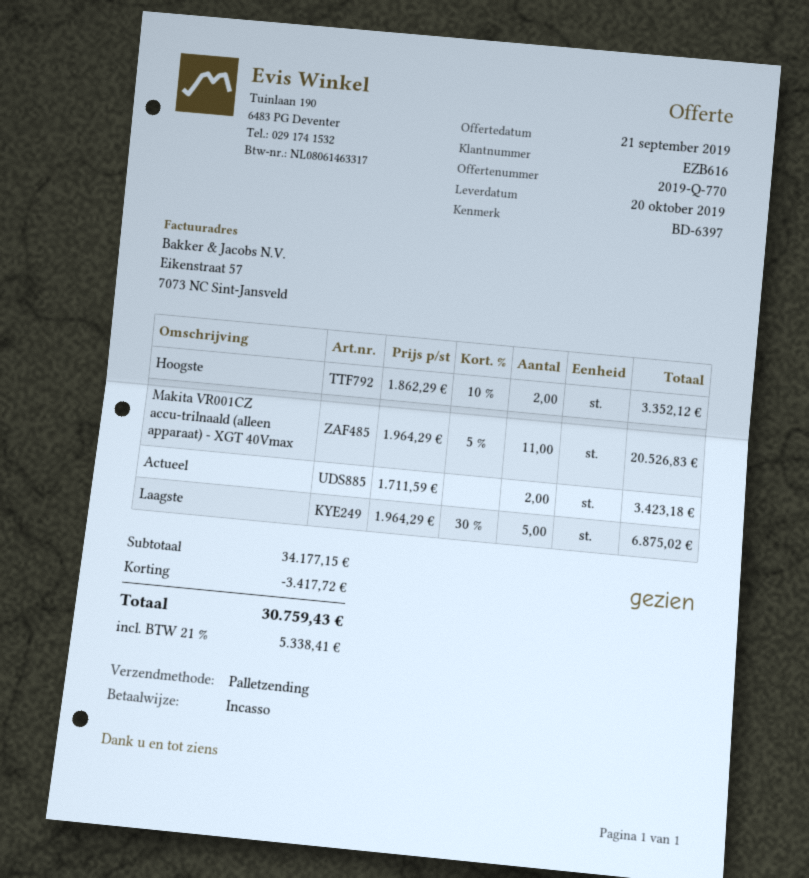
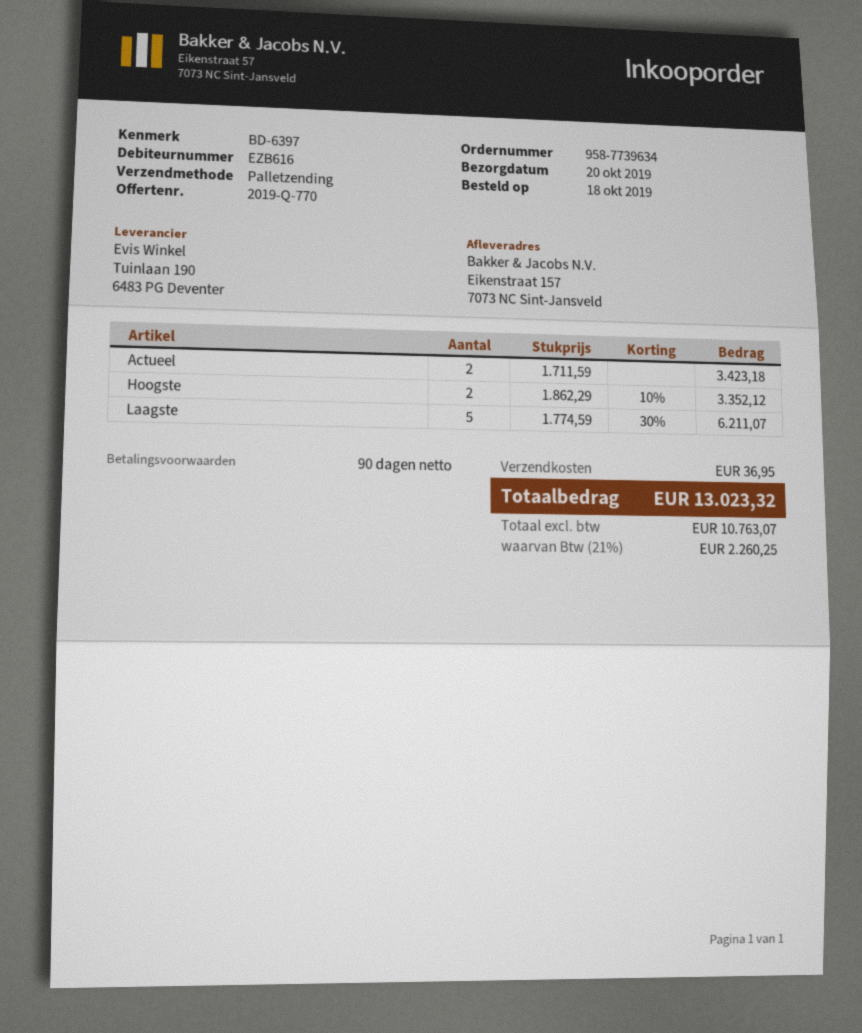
Makita VR001CZ accu-trilnaald (alleen apparaat) - XGT 40Vmax: 11 x 1964.29 - 5% = 20526.83 -> none
Laagste: 5 x 1964.29 - 30% = 6875.02 -> 5 x 1774.59 - 30% = 6211.07
discount: 3417.72 -> none
shipping: none -> 36.95
tax: 21% = 5338.41 -> 21% = 2260.25
total: 30759.43 -> 13023.32

